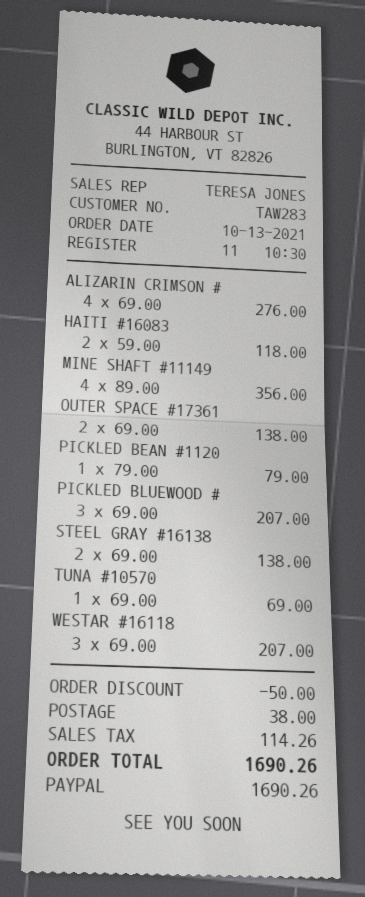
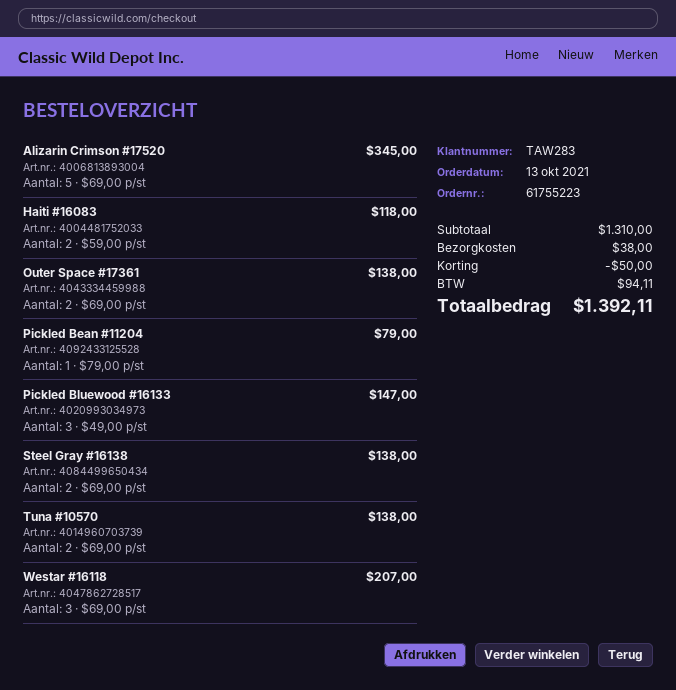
ALIZARIN CRIMSON #: 4 x 69.00 = 276.00 -> 5 x 69.00 = 345.00
MINE SHAFT #11149: 4 x 89.00 = 356.00 -> none
PICKLED BLUEWOOD #: 3 x 69.00 = 207.00 -> 3 x 49.00 = 147.00
TUNA #10570: 1 x 69.00 = 69.00 -> 2 x 69.00 = 138.00
tax: 114.26 -> 94.11
total: 1690.26 -> 1392.11

